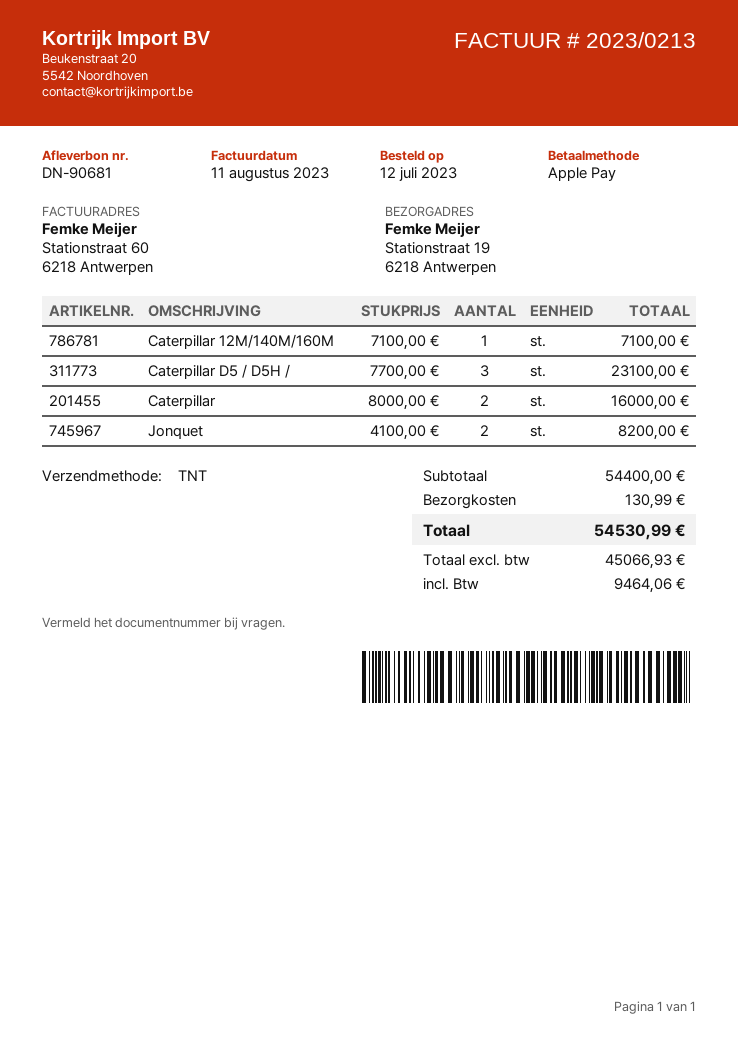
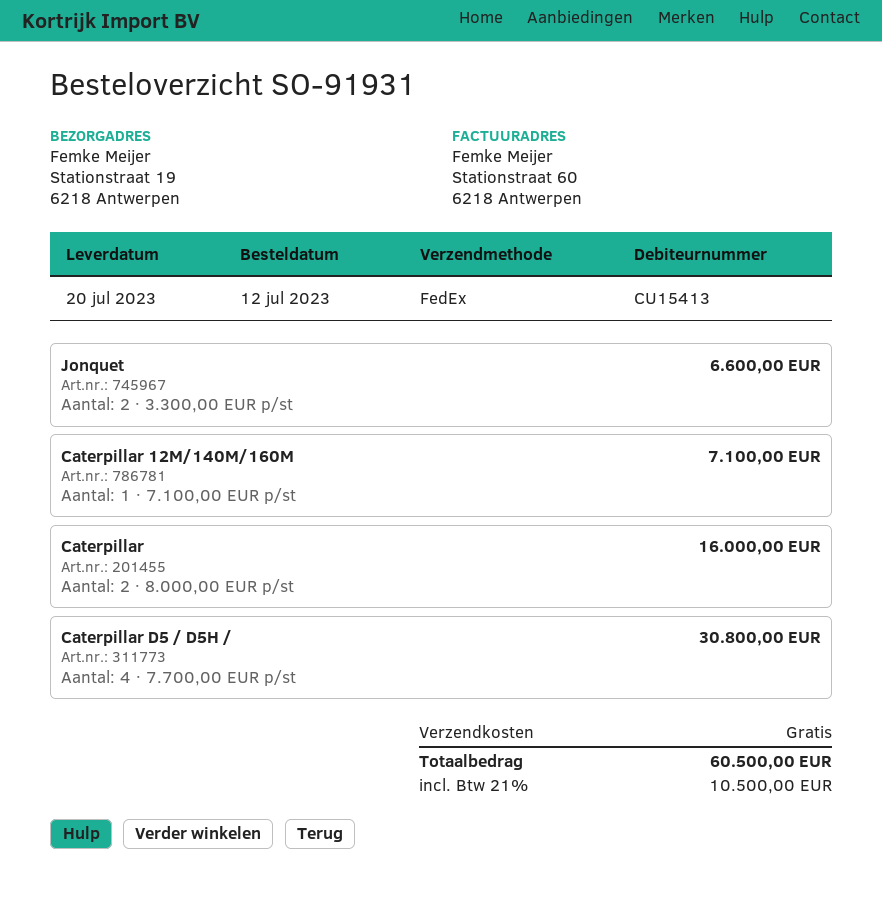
shipping method: TNT -> FedEx
Caterpillar D5 / D5H /: 3 x 7700.00 = 23100.00 -> 4 x 7700.00 = 30800.00
Jonquet: 2 x 4100.00 = 8200.00 -> 2 x 3300.00 = 6600.00
shipping: 130.99 -> 0.00
tax: 9464.06 -> 10500.00
total: 54530.99 -> 60500.00

